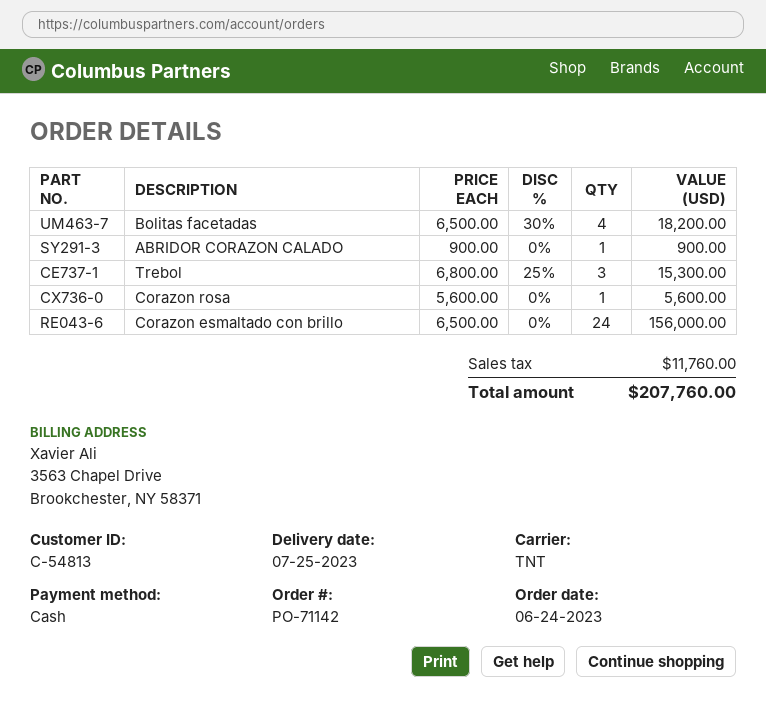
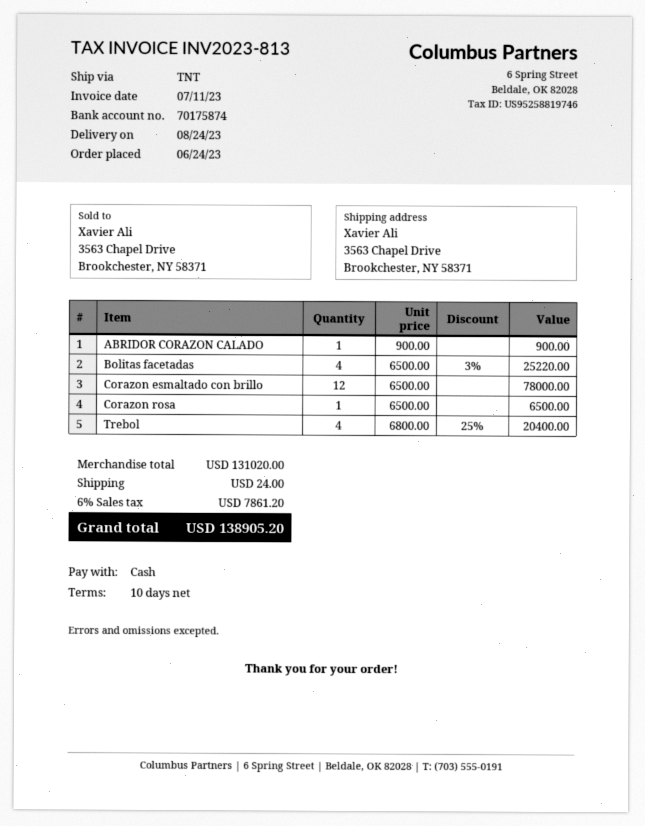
delivery date: 2023-07-25 -> 2023-08-24
Bolitas facetadas: 4 x 6500.00 - 30% = 18200.00 -> 4 x 6500.00 - 3% = 25220.00
Trebol: 3 x 6800.00 - 25% = 15300.00 -> 4 x 6800.00 - 25% = 20400.00
Corazon rosa: 1 x 5600.00 = 5600.00 -> 1 x 6500.00 = 6500.00
Corazon esmaltado con brillo: 24 x 6500.00 = 156000.00 -> 12 x 6500.00 = 78000.00
shipping: none -> 24.00
tax: 11760.00 -> 7861.20
total: 207760.00 -> 138905.20

